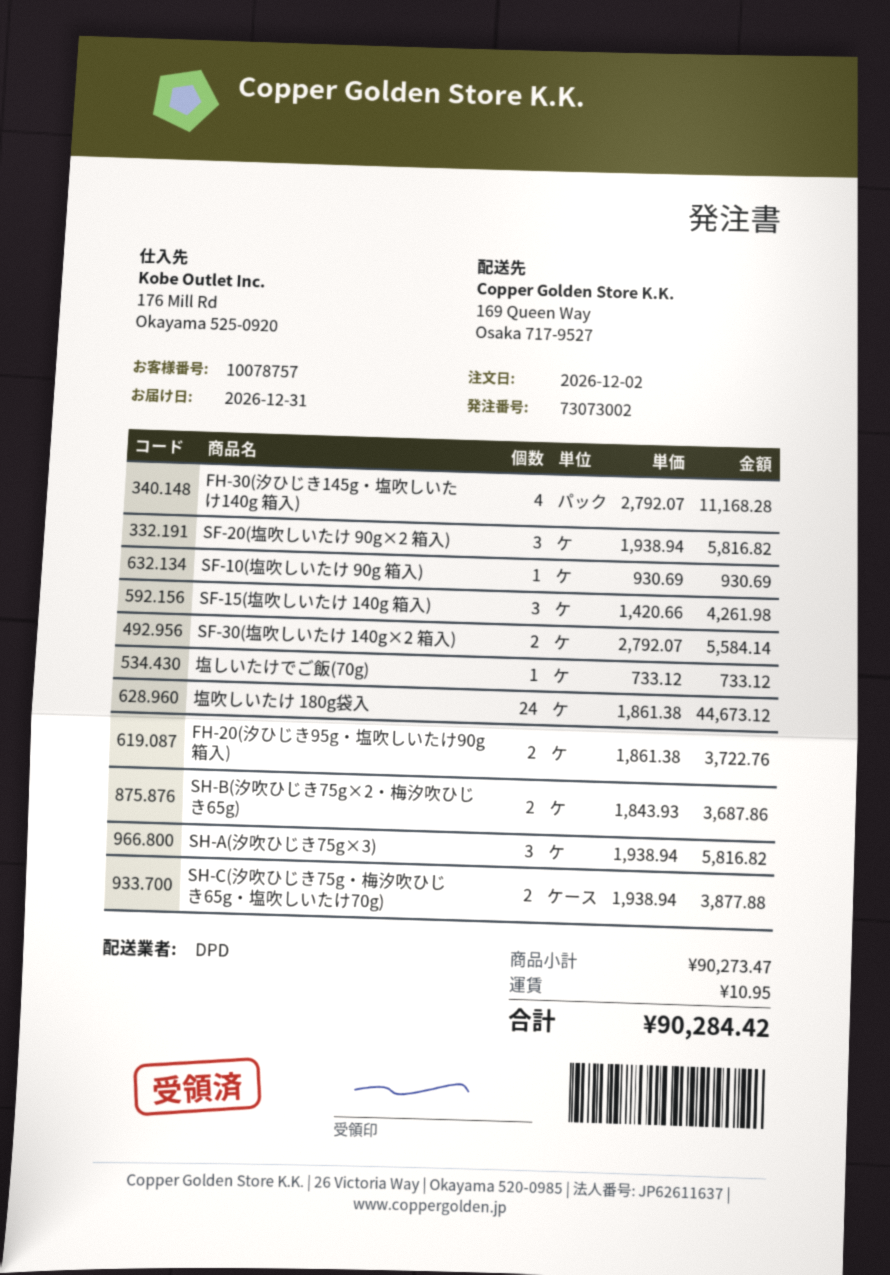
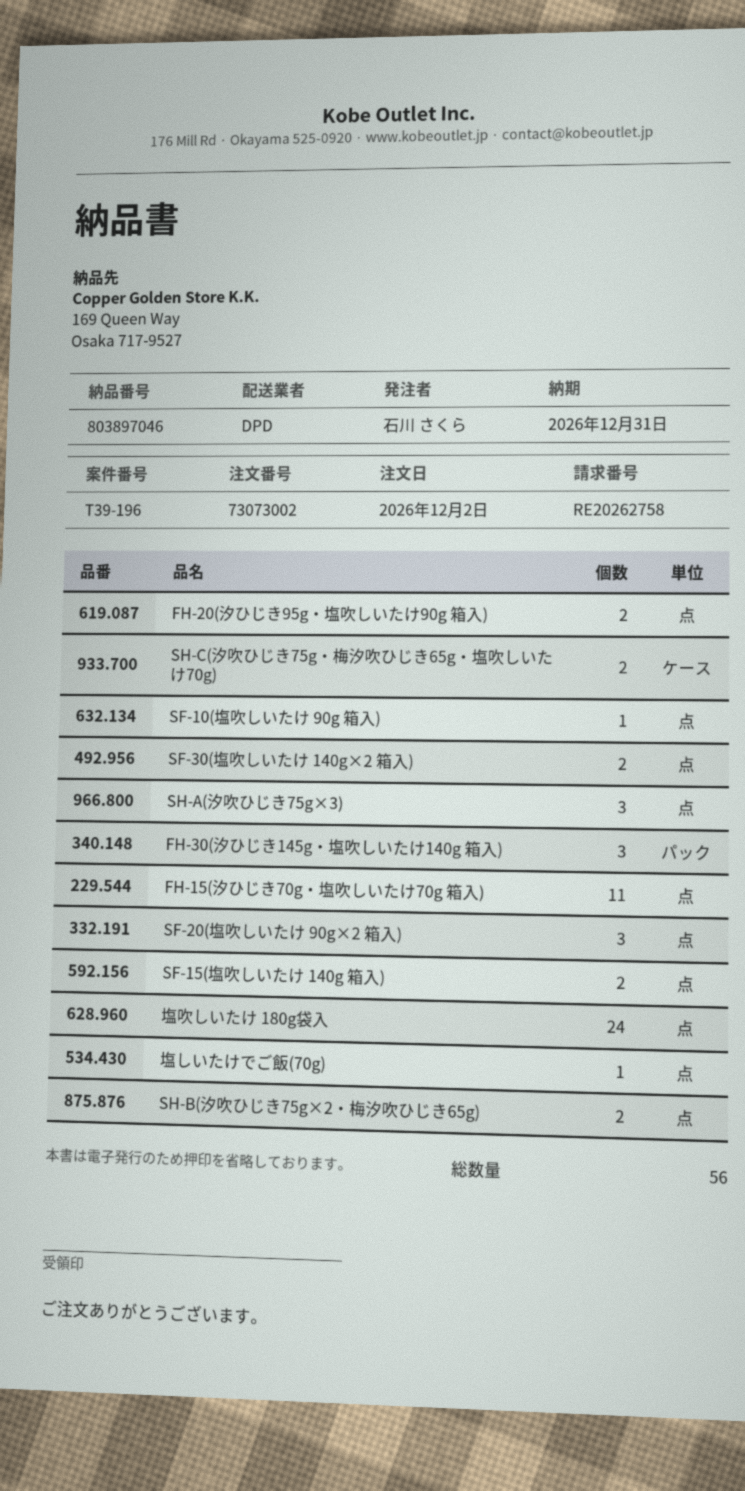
FH-30(汐ひじき145g・塩吹しいたけ140g 箱入): 4 -> 3
SF-15(塩吹しいたけ 140g 箱入): 3 -> 2
FH-15(汐ひじき70g・塩吹しいたけ70g 箱入): none -> 11

